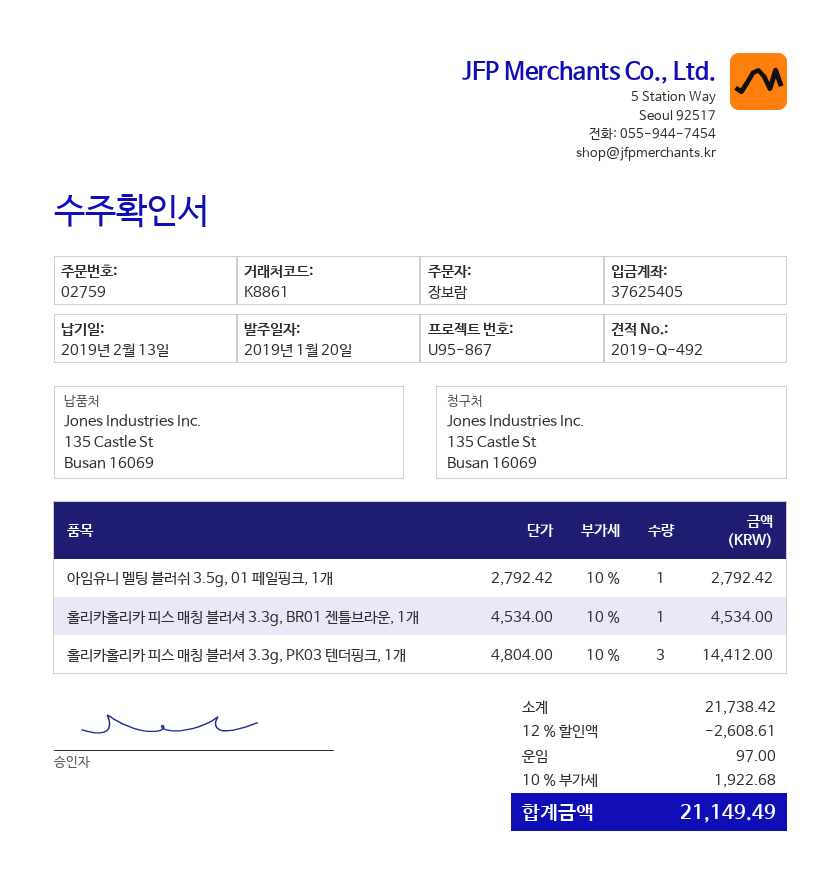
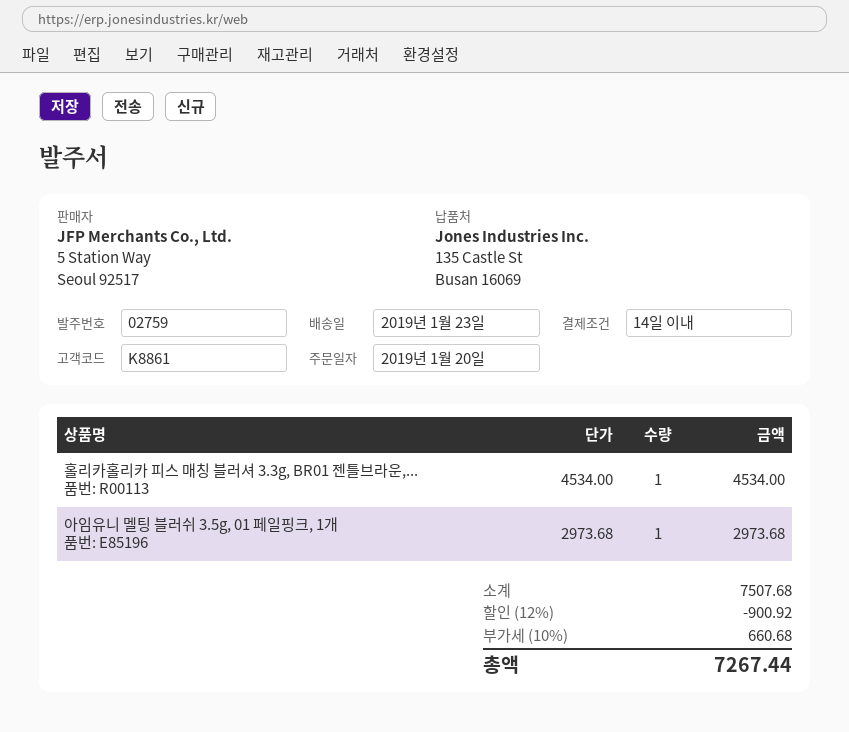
delivery date: 2019-02-13 -> 2019-01-23
아임유니 멜팅 블러쉬 3.5g, 01 페일핑크, 1개: 1 x 2792.42 = 2792.42 -> 1 x 2973.68 = 2973.68
홀리카홀리카 피스 매칭 블러셔 3.3g, PK03 텐더핑크, 1개: 3 x 4804.00 = 14412.00 -> none
subtotal: 21738.42 -> 7507.68
discount: 12% = 2608.61 -> 12% = 900.92
shipping: 97.00 -> none
tax: 10% = 1922.68 -> 10% = 660.68
total: 21149.49 -> 7267.44

